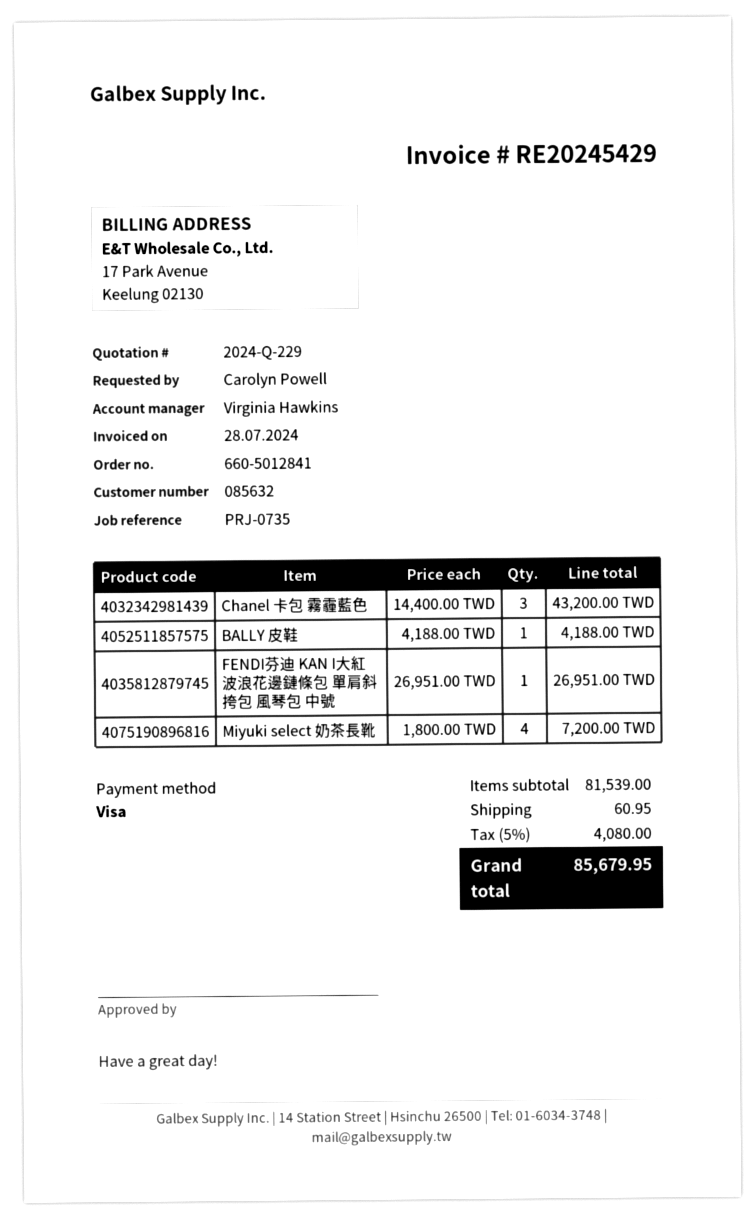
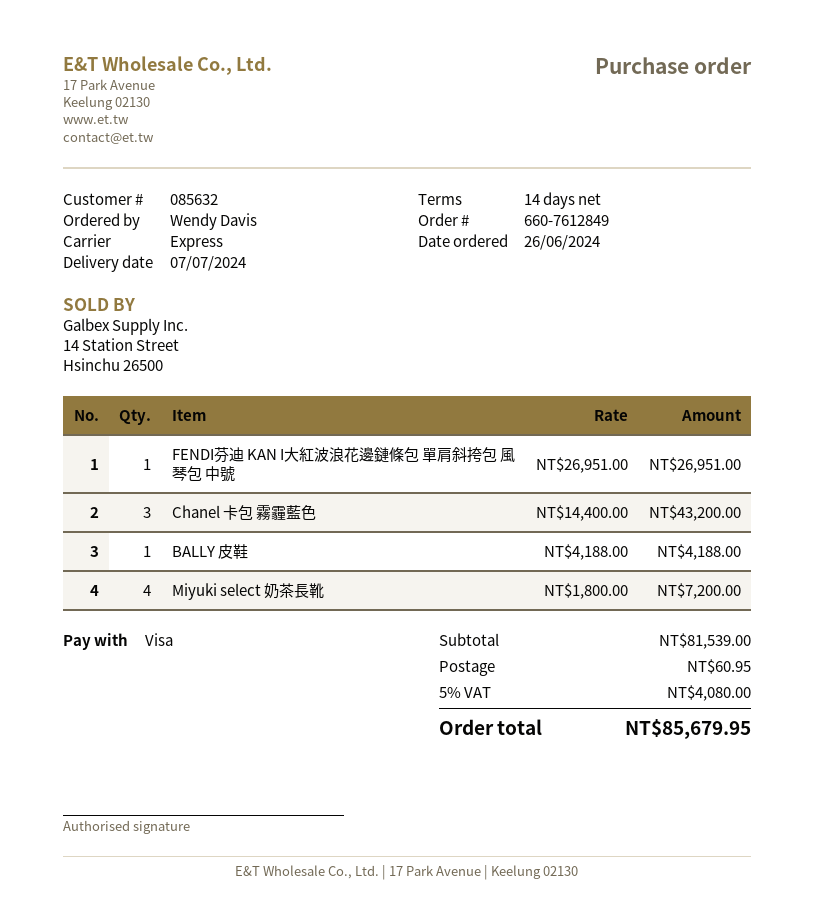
order number: 660-5012841 -> 660-7612849
ordered by: Carolyn Powell -> Wendy Davis

